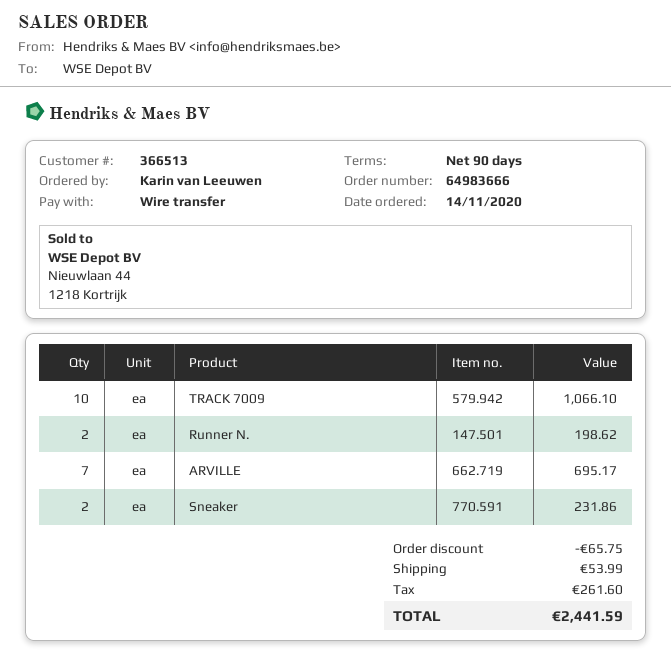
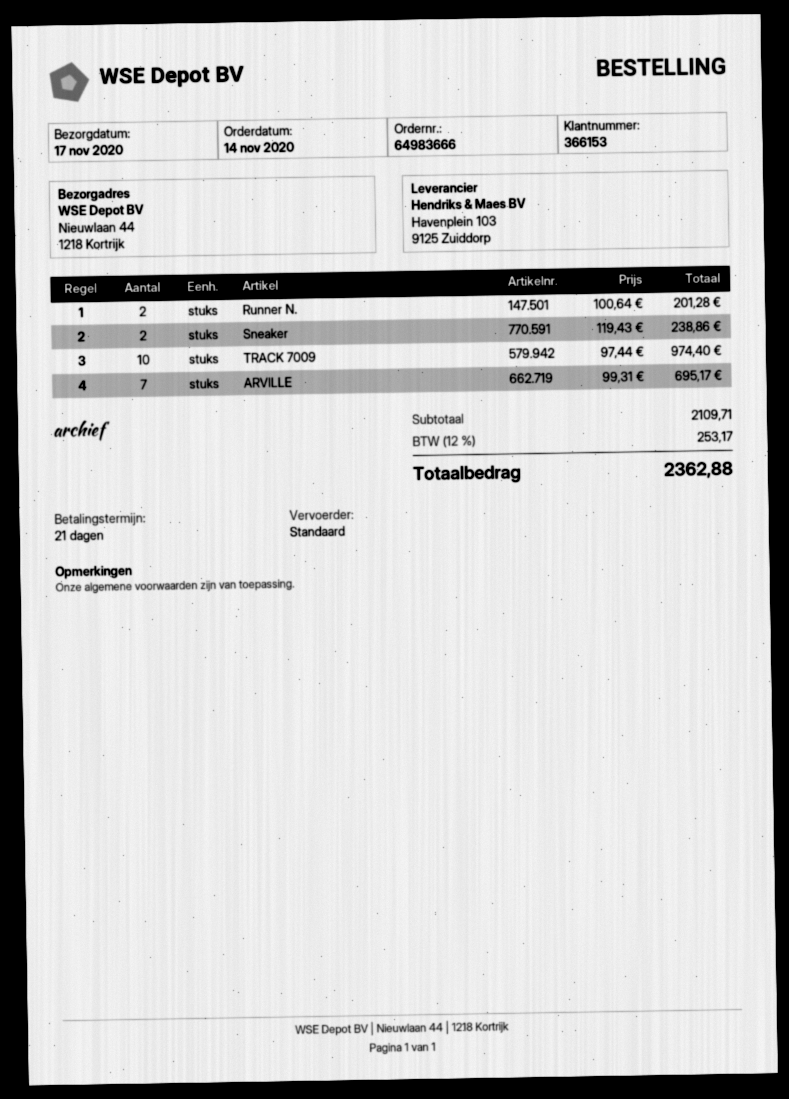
payment terms: 90 days -> 21 days
customer number: 366513 -> 366153
TRACK 7009: 10 for 1066.10 -> 10 for 974.40
Runner N.: 2 for 198.62 -> 2 for 201.28
Sneaker: 2 for 231.86 -> 2 for 238.86
discount: 65.75 -> none
shipping: 53.99 -> none
tax: 261.60 -> 253.17
total: 2441.59 -> 2362.88

